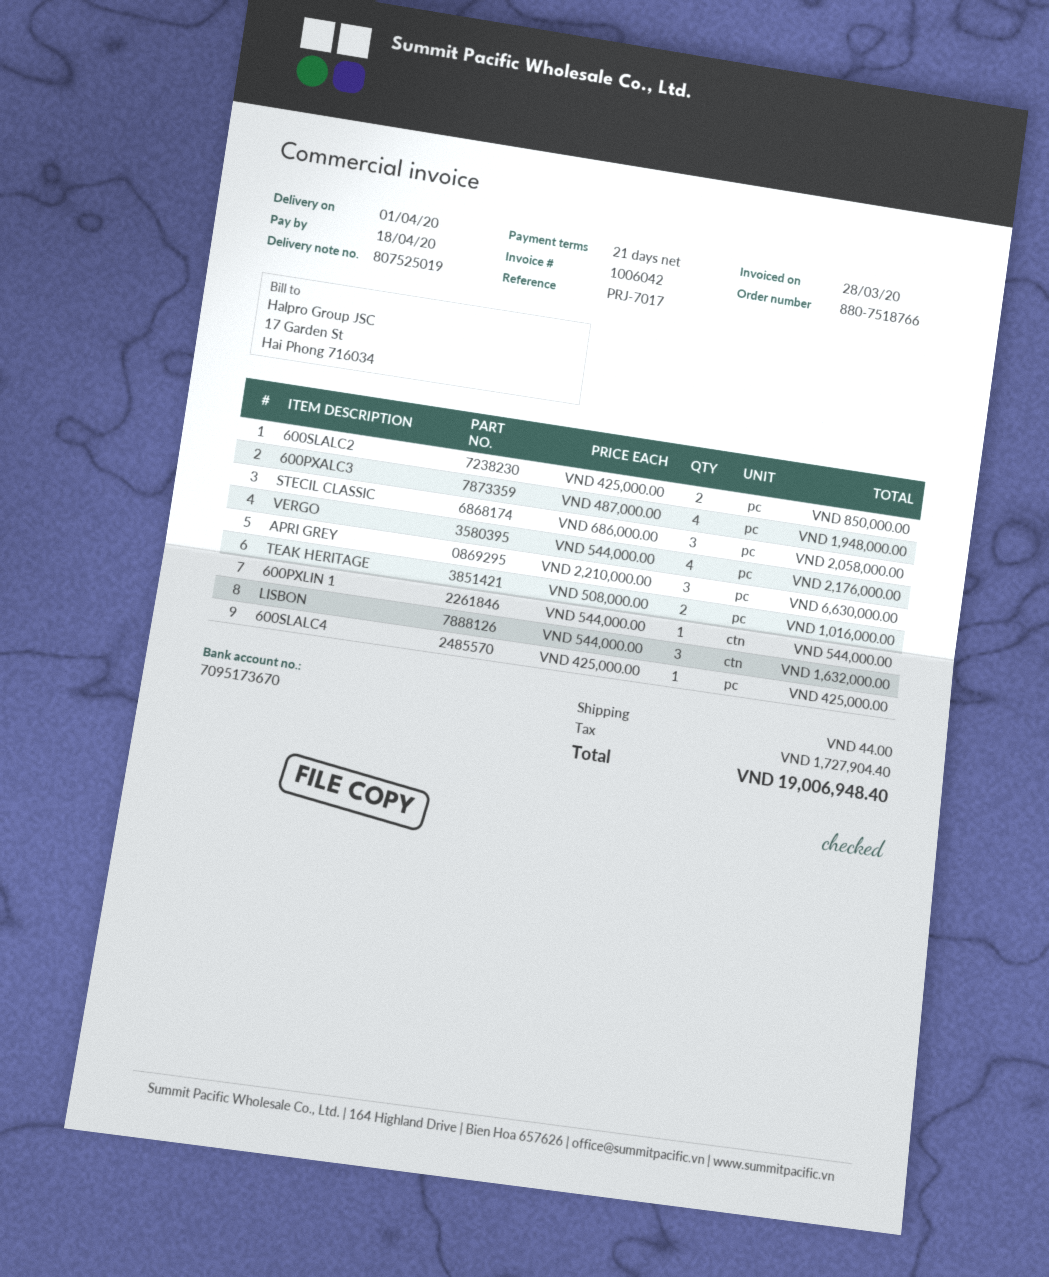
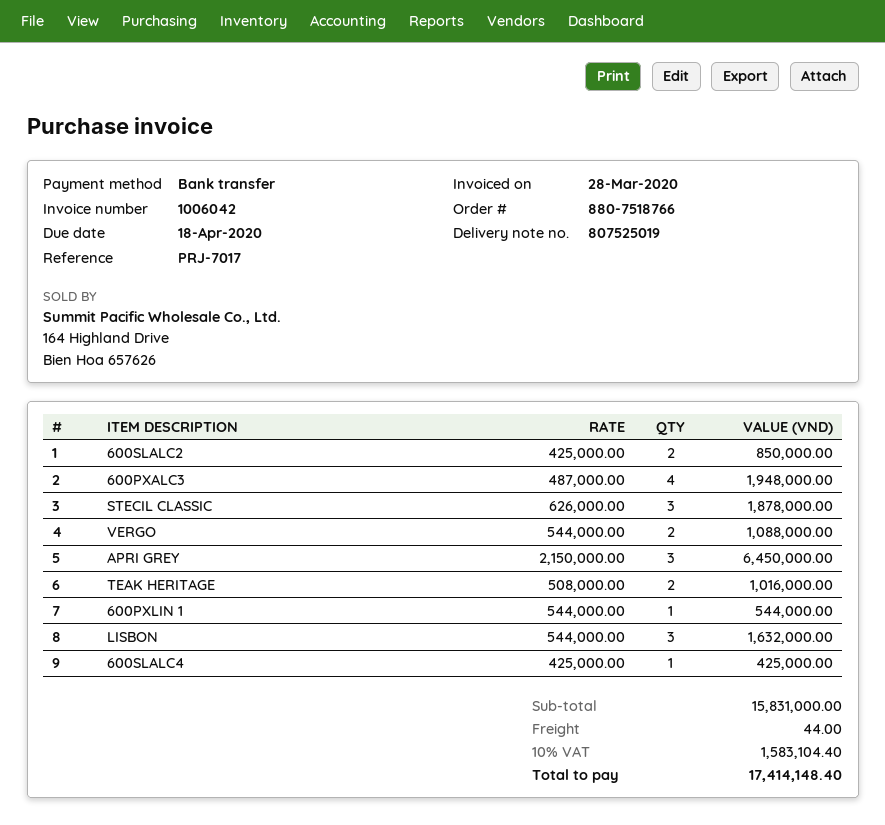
STECIL CLASSIC: 3 x 686000.00 = 2058000.00 -> 3 x 626000.00 = 1878000.00
VERGO: 4 x 544000.00 = 2176000.00 -> 2 x 544000.00 = 1088000.00
APRI GREY: 3 x 2210000.00 = 6630000.00 -> 3 x 2150000.00 = 6450000.00
tax: 1727904.40 -> 1583104.40
total: 19006948.40 -> 17414148.40

